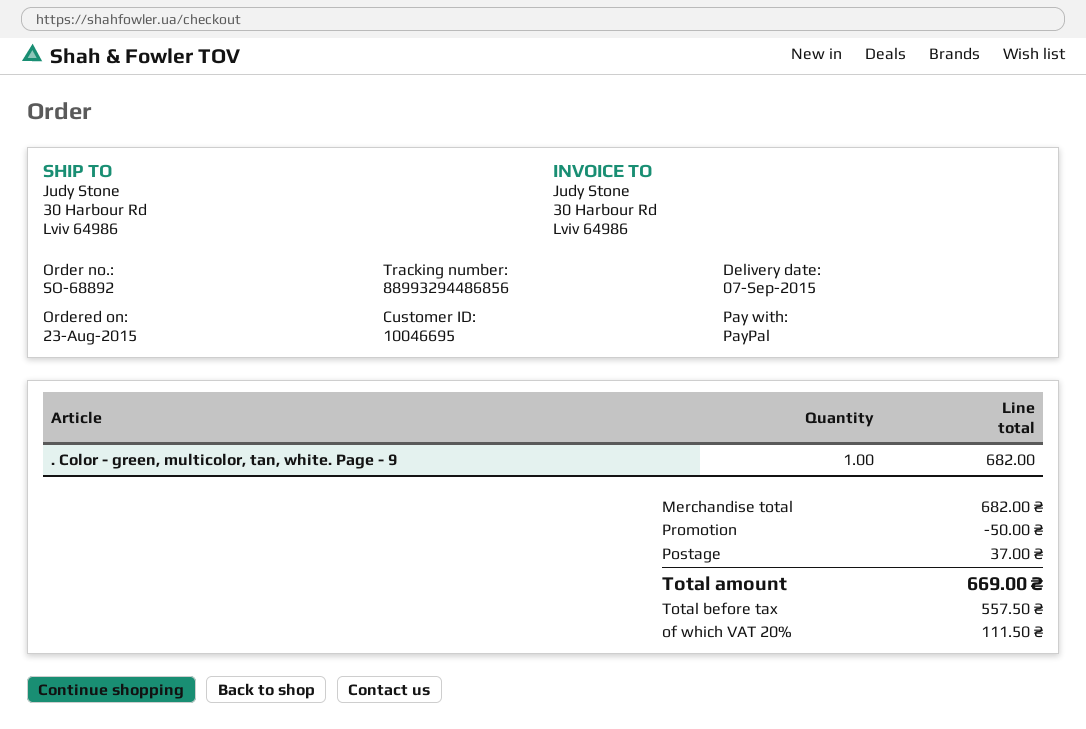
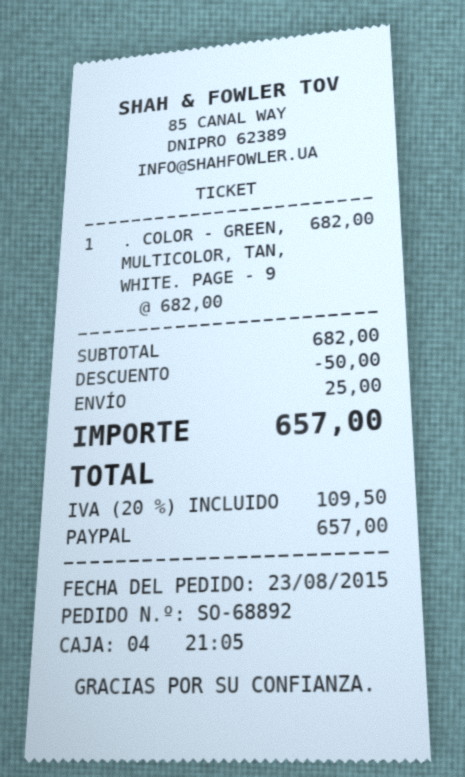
shipping: 37.00 -> 25.00
tax: 20% = 111.50 -> 20% = 109.50
total: 669.00 -> 657.00

